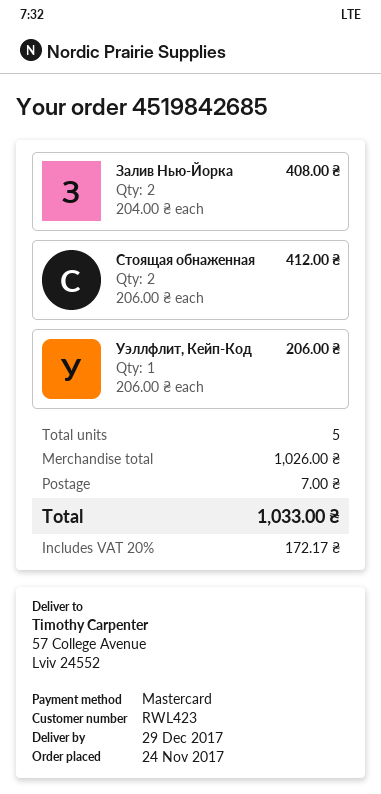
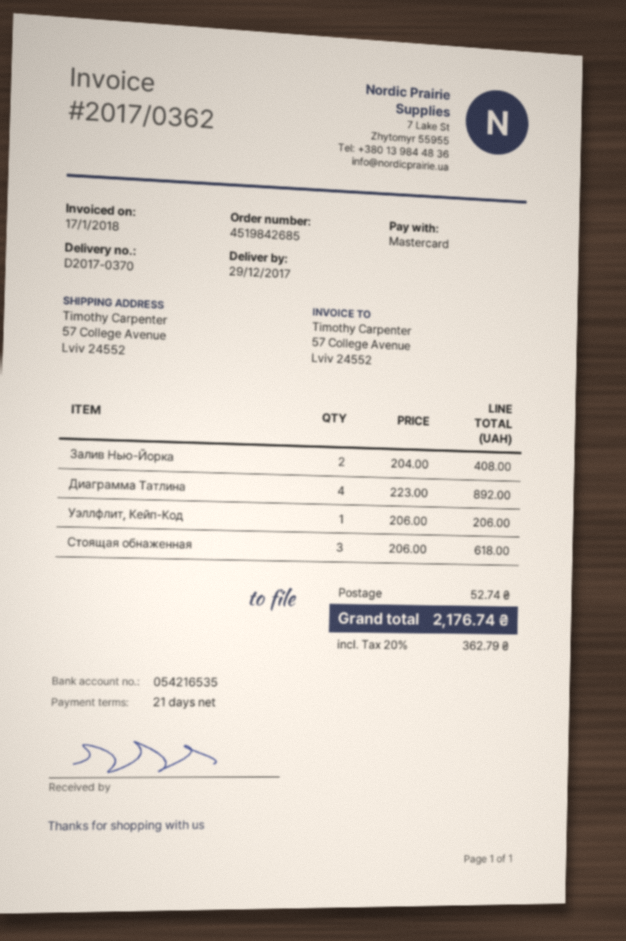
Стоящая обнаженная: 2 x 206.00 = 412.00 -> 3 x 206.00 = 618.00
Диаграмма Татлина: none -> 4 x 223.00 = 892.00
shipping: 7.00 -> 52.74
tax: 20% = 172.17 -> 20% = 362.79
total: 1033.00 -> 2176.74

